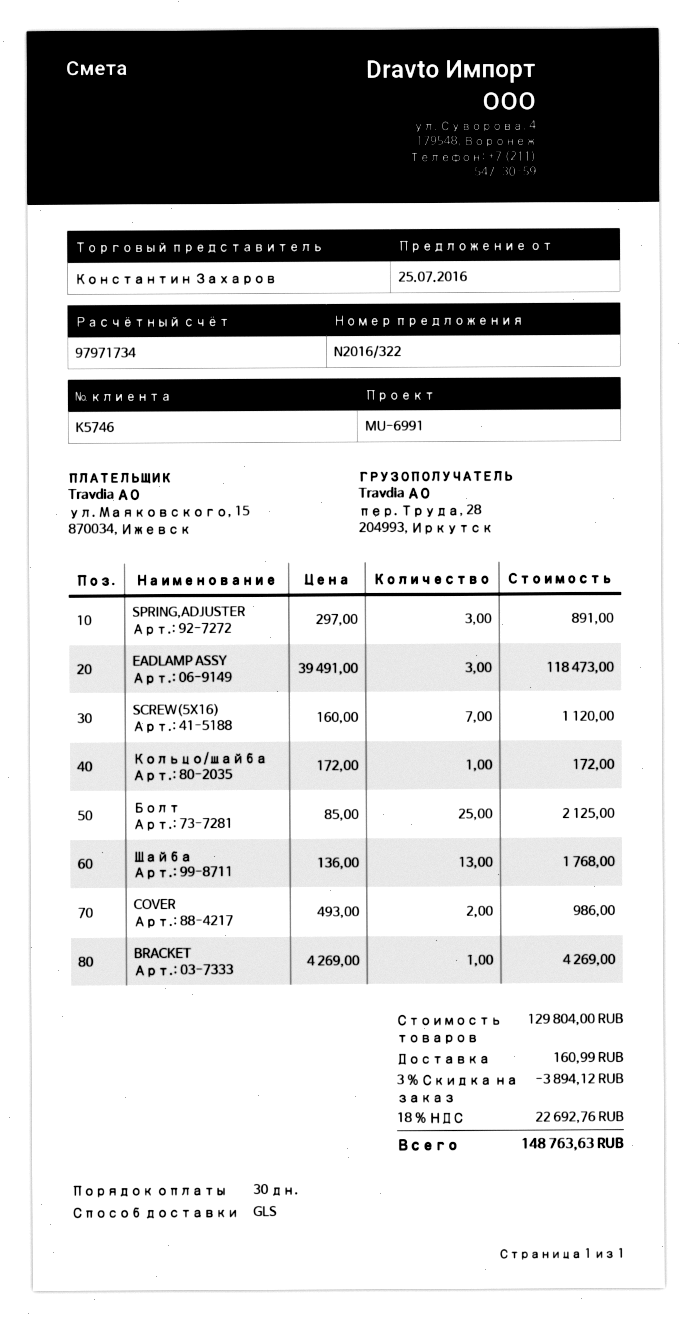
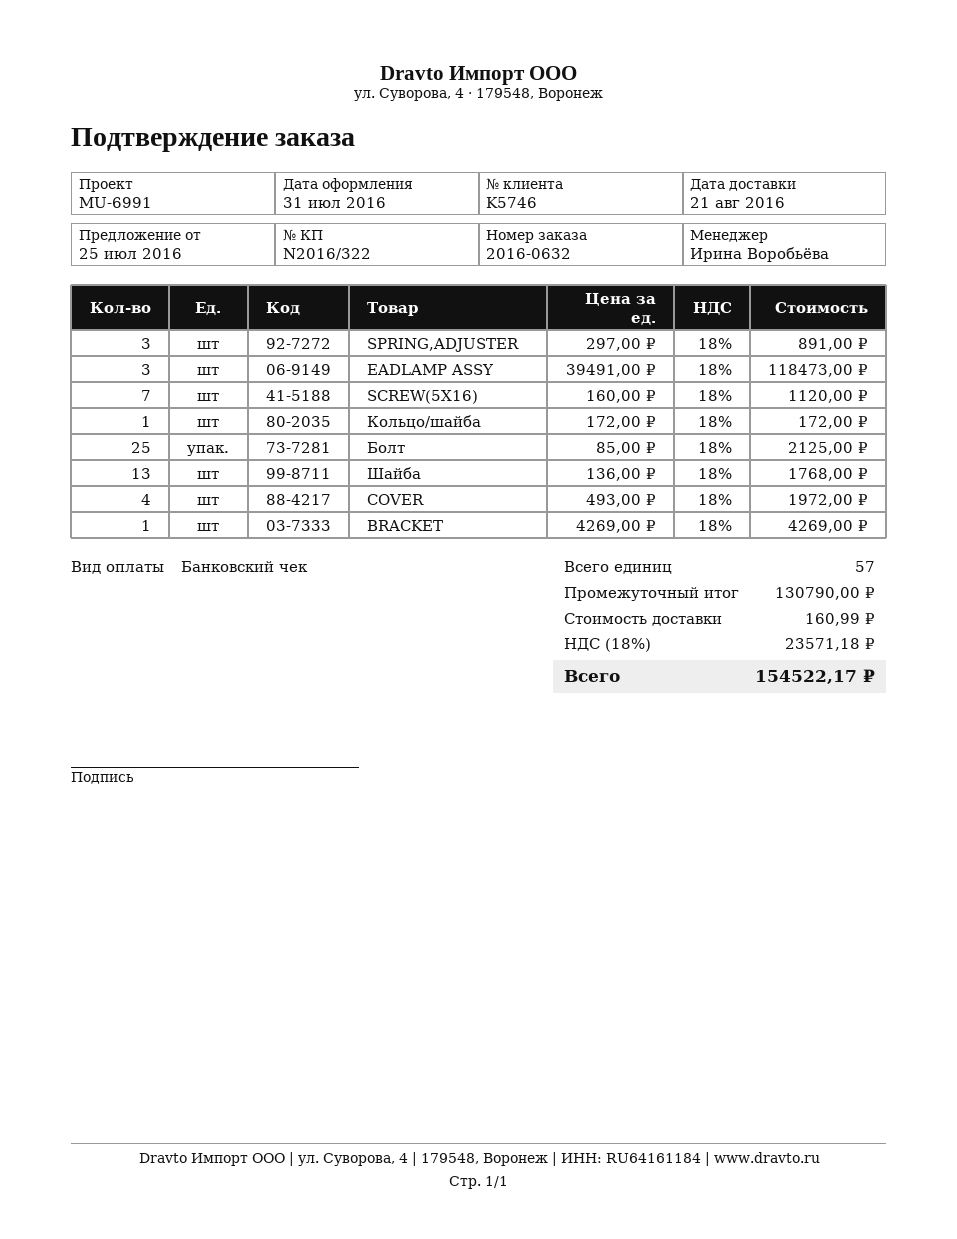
sales rep: Константин Захаров -> Ирина Воробьёва
COVER: 2 x 493.00 = 986.00 -> 4 x 493.00 = 1972.00
subtotal: 129804.00 -> 130790.00
discount: 3% = 3894.12 -> none
tax: 18% = 22692.76 -> 18% = 23571.18
total: 148763.63 -> 154522.17

